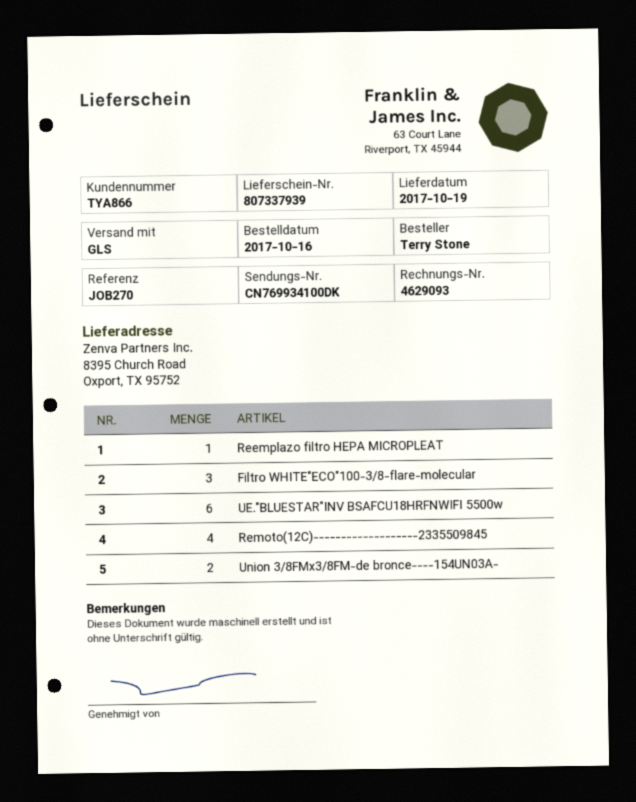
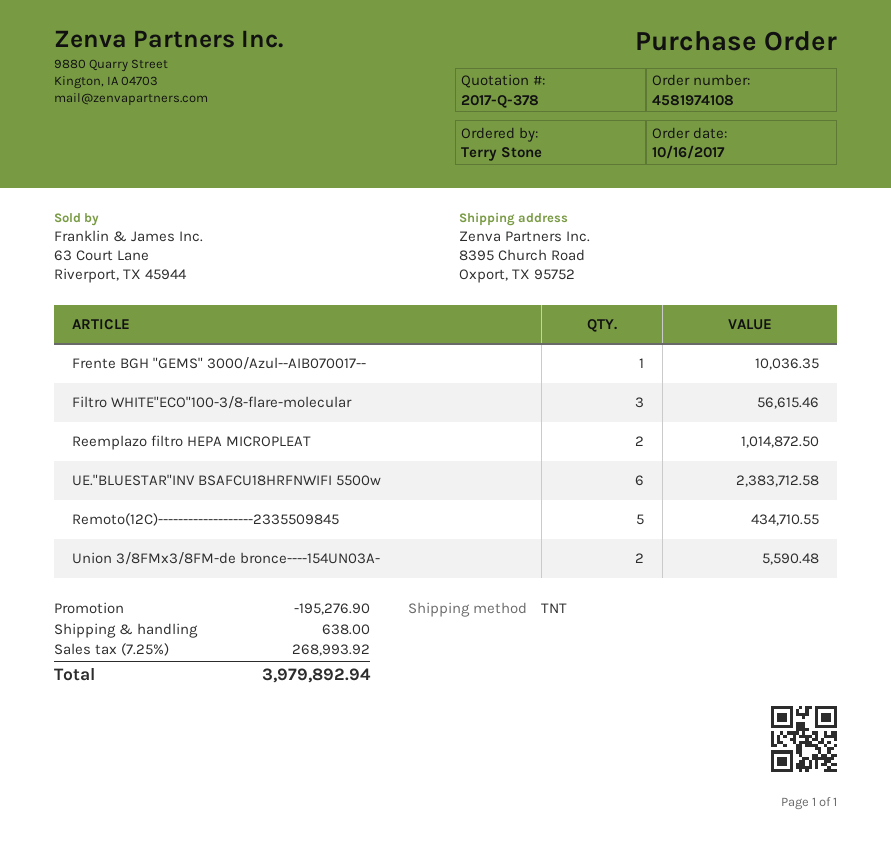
shipping method: GLS -> TNT
Reemplazo filtro HEPA MICROPLEAT: 1 -> 2
Remoto(12C)-------------------2335509845: 4 -> 5
Frente BGH "GEMS" 3000/Azul--AIB070017--: none -> 1

